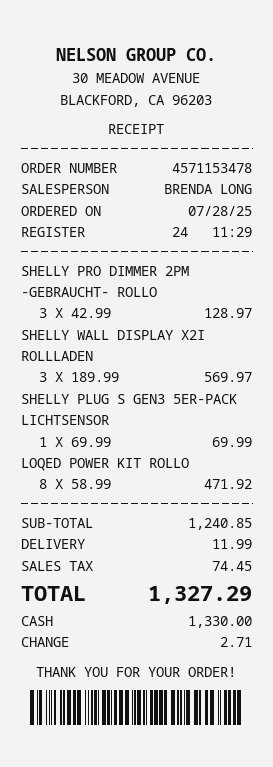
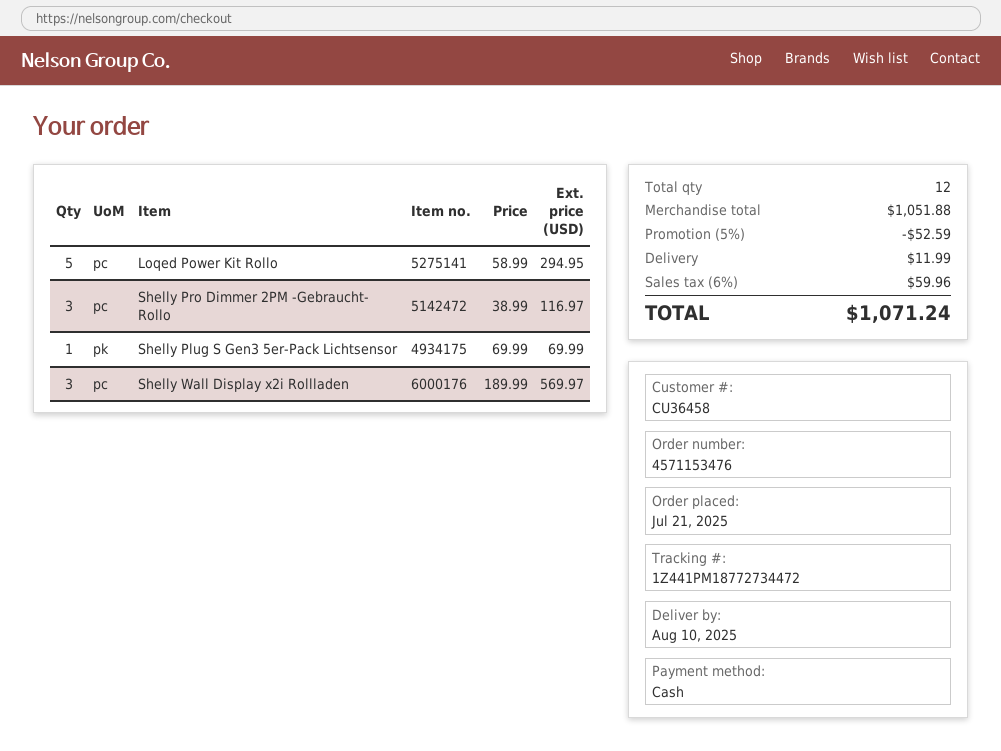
order number: 4571153478 -> 4571153476
order date: 2025-07-28 -> 2025-07-21
SHELLY PRO DIMMER 2PM -GEBRAUCHT- ROLLO: 3 x 42.99 = 128.97 -> 3 x 38.99 = 116.97
LOQED POWER KIT ROLLO: 8 x 58.99 = 471.92 -> 5 x 58.99 = 294.95
subtotal: 1240.85 -> 1051.88
discount: none -> 5% = 52.59
tax: 74.45 -> 59.96
total: 1327.29 -> 1071.24

